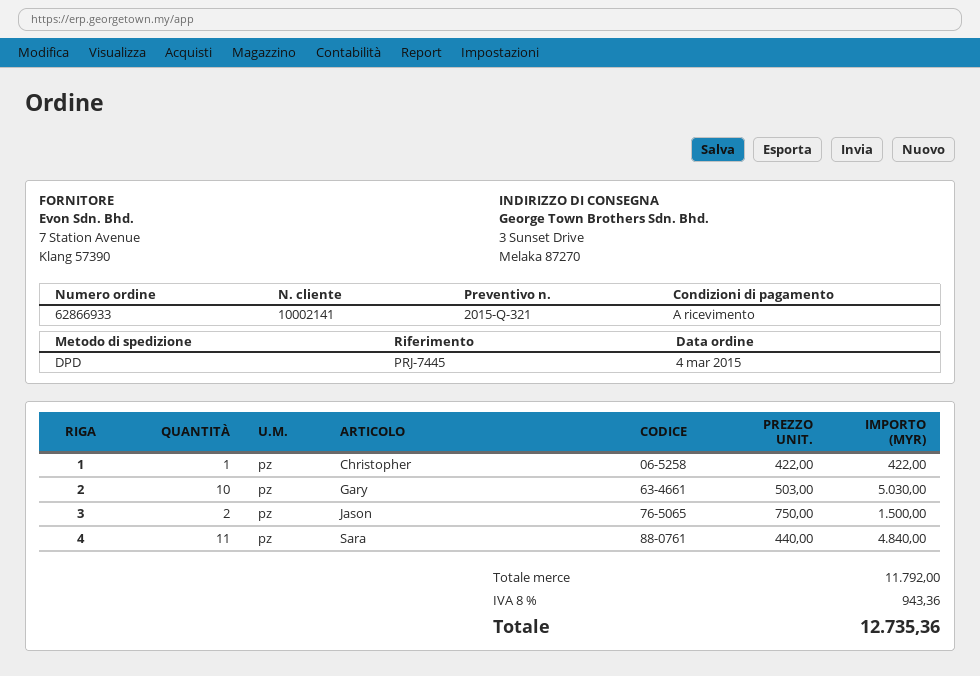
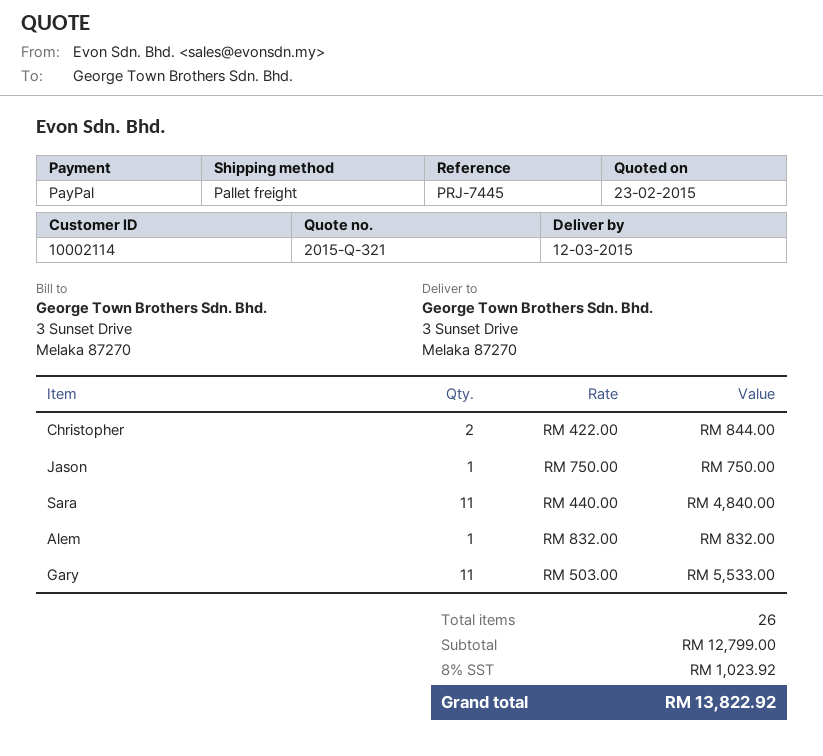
customer number: 10002141 -> 10002114
shipping method: DPD -> pallet freight
Christopher: 1 x 422.00 = 422.00 -> 2 x 422.00 = 844.00
Gary: 10 x 503.00 = 5030.00 -> 11 x 503.00 = 5533.00
Jason: 2 x 750.00 = 1500.00 -> 1 x 750.00 = 750.00
Alem: none -> 1 x 832.00 = 832.00
subtotal: 11792.00 -> 12799.00
tax: 8% = 943.36 -> 8% = 1023.92
total: 12735.36 -> 13822.92

